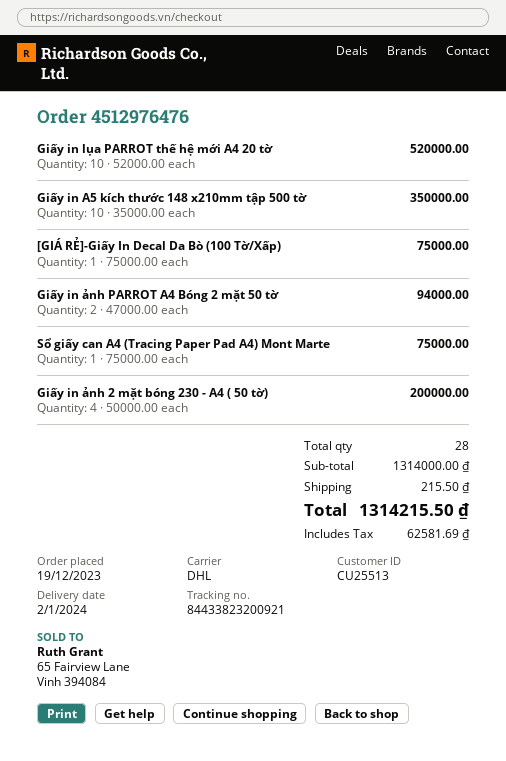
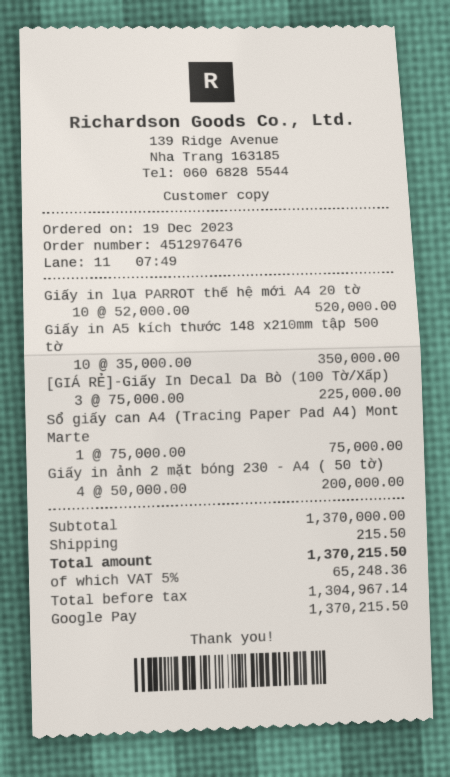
[GIÁ RẺ]-Giấy In Decal Da Bò (100 Tờ/Xấp): 1 x 75000.00 = 75000.00 -> 3 x 75000.00 = 225000.00
Giấy in ảnh PARROT A4 Bóng 2 mặt 50 tờ: 2 x 47000.00 = 94000.00 -> none
subtotal: 1314000.00 -> 1370000.00
tax: 62581.69 -> 65248.36
total: 1314215.50 -> 1370215.50

